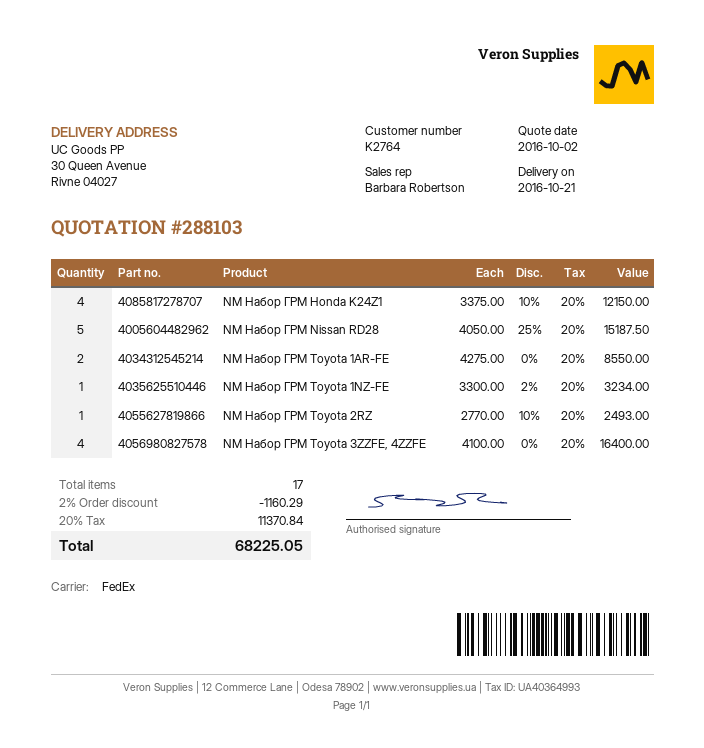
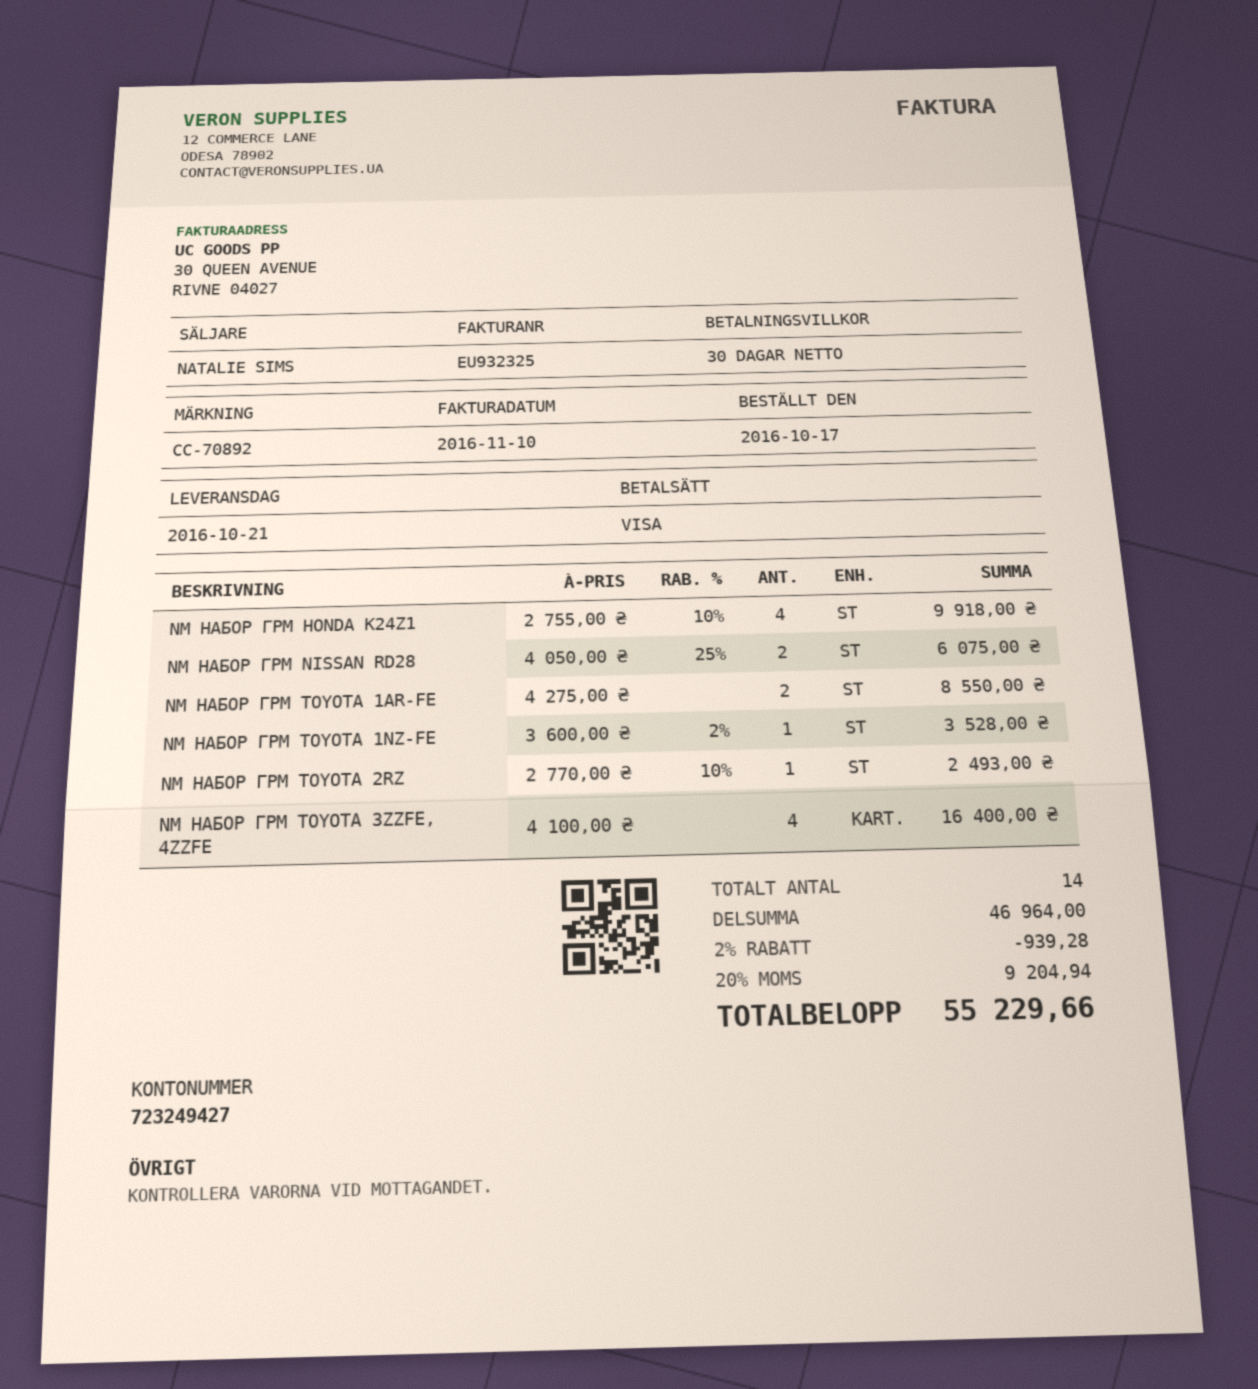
sales rep: Barbara Robertson -> NATALIE SIMS
NM Набор ГРМ Honda K24Z1: 4 x 3375.00 - 10% = 12150.00 -> 4 x 2755.00 - 10% = 9918.00
NM Набор ГРМ Nissan RD28: 5 x 4050.00 - 25% = 15187.50 -> 2 x 4050.00 - 25% = 6075.00
NM Набор ГРМ Toyota 1NZ-FE: 1 x 3300.00 - 2% = 3234.00 -> 1 x 3600.00 - 2% = 3528.00
total quantity: 17 -> 14
discount: 2% = 1160.29 -> 2% = 939.28
tax: 20% = 11370.84 -> 20% = 9204.94
total: 68225.05 -> 55229.66

